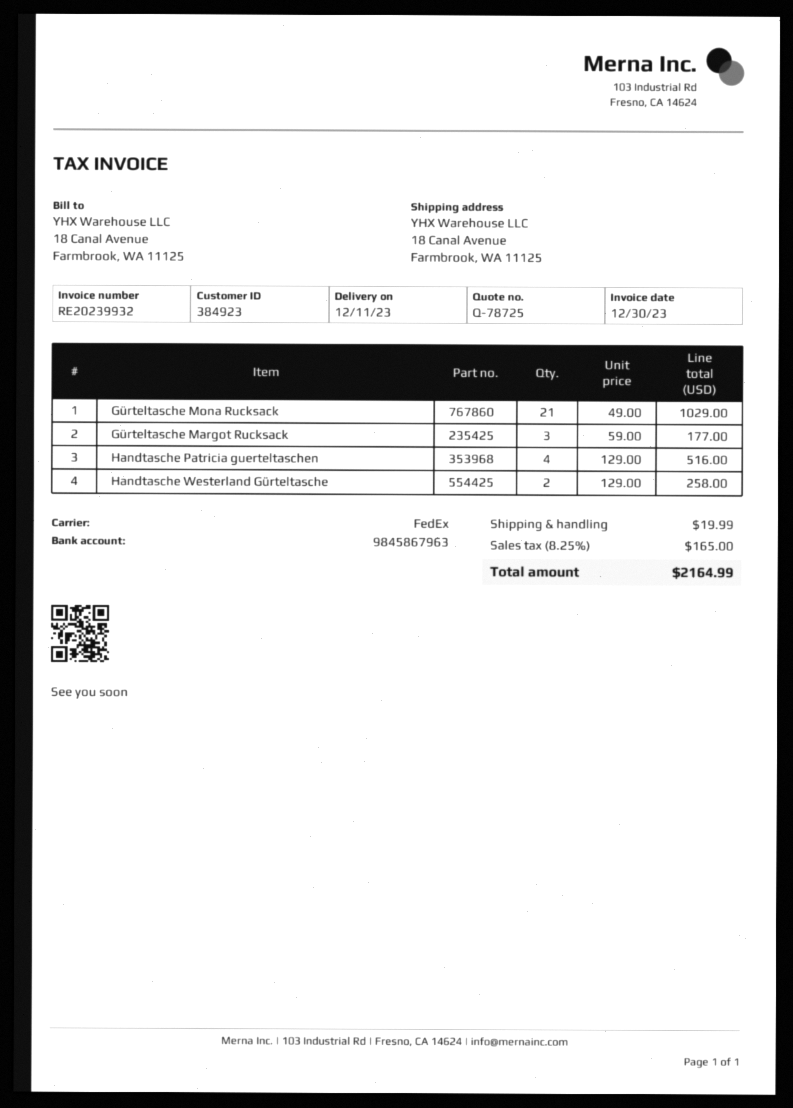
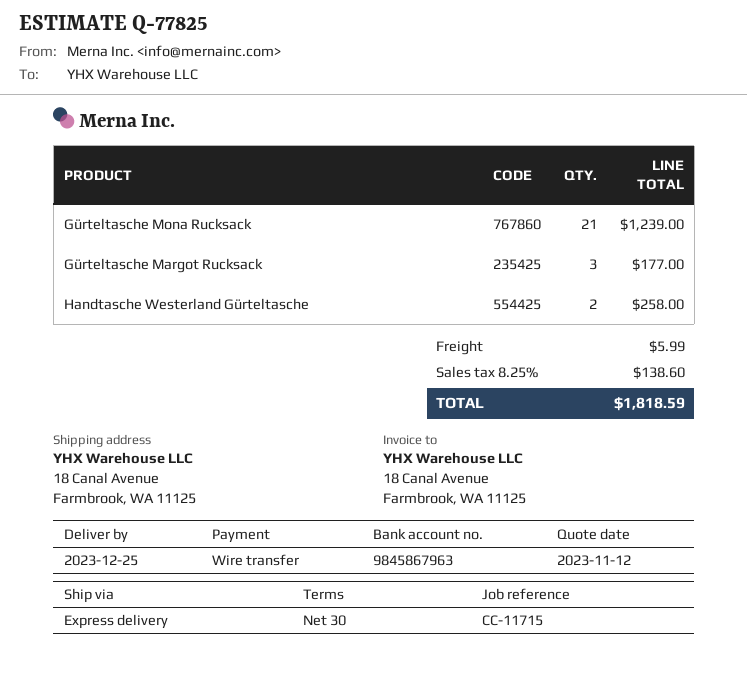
quote number: Q-78725 -> Q-77825
delivery date: 2023-12-11 -> 2023-12-25
shipping method: FedEx -> express
Gürteltasche Mona Rucksack: 21 for 1029.00 -> 21 for 1239.00
Handtasche Patricia guerteltaschen: 4 for 516.00 -> none
shipping: 19.99 -> 5.99
tax: 8.25% = 165.00 -> 8.25% = 138.60
total: 2164.99 -> 1818.59

